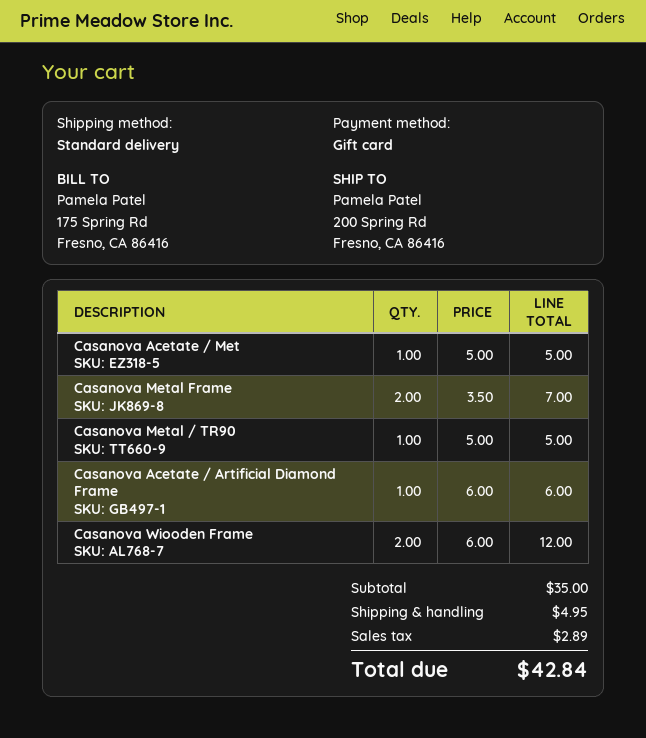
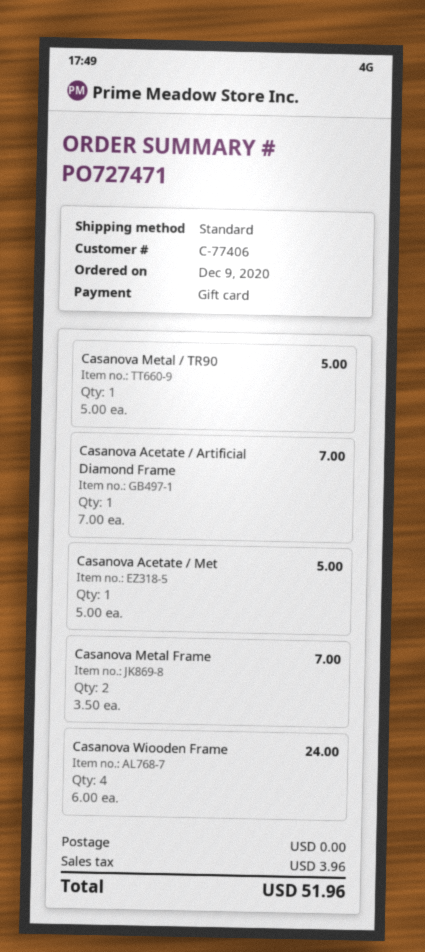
Casanova Acetate / Artificial Diamond Frame: 1 x 6.00 = 6.00 -> 1 x 7.00 = 7.00
Casanova Wiooden Frame: 2 x 6.00 = 12.00 -> 4 x 6.00 = 24.00
shipping: 4.95 -> 0.00
tax: 2.89 -> 3.96
total: 42.84 -> 51.96

